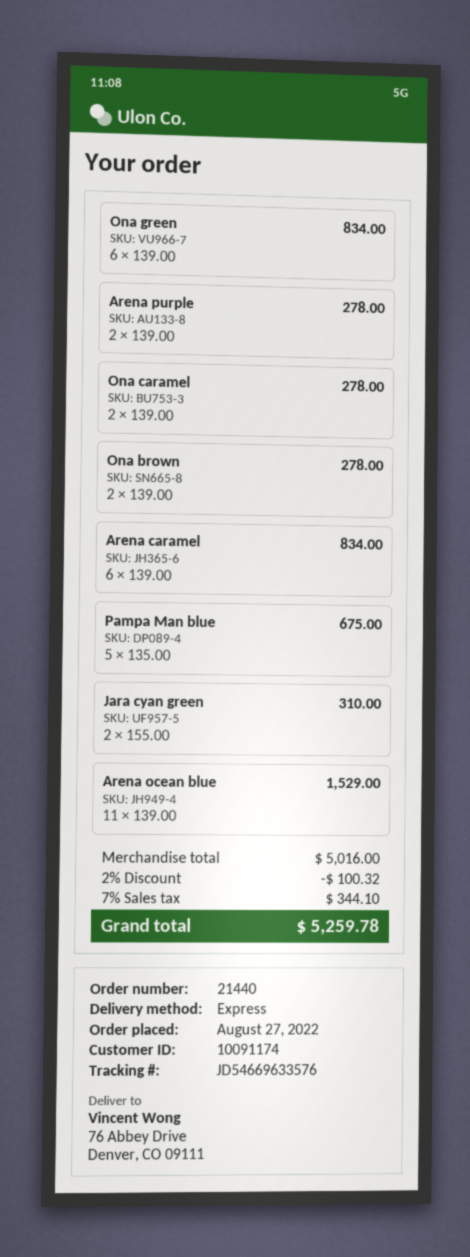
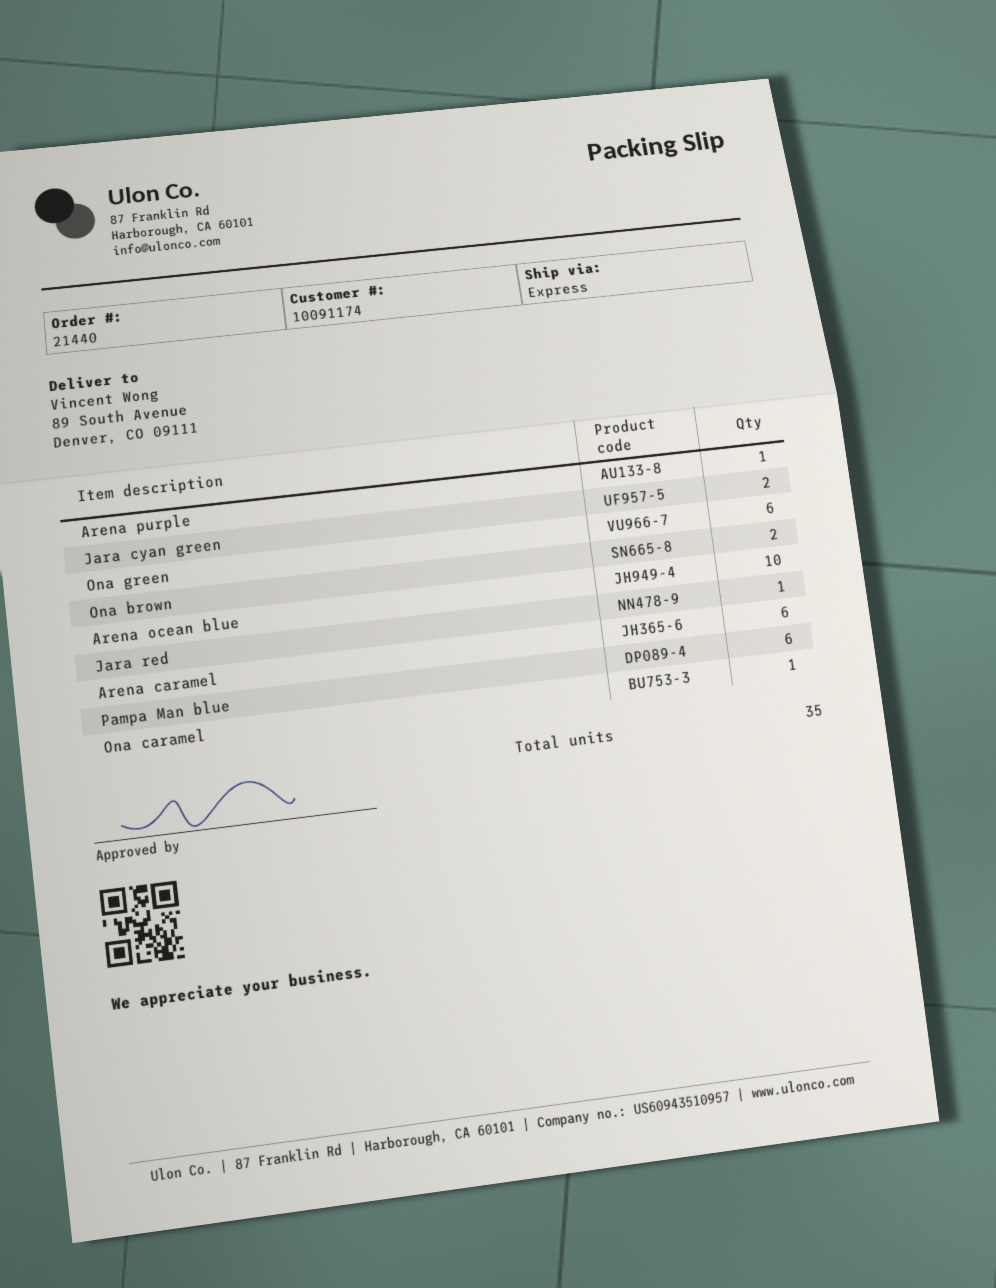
ship to: 76 Abbey Drive, Denver, CO 09111 -> 89 South Avenue, Denver, CO 09111
Arena purple: 2 -> 1
Ona caramel: 2 -> 1
Pampa Man blue: 5 -> 6
Arena ocean blue: 11 -> 10
Jara red: none -> 1

